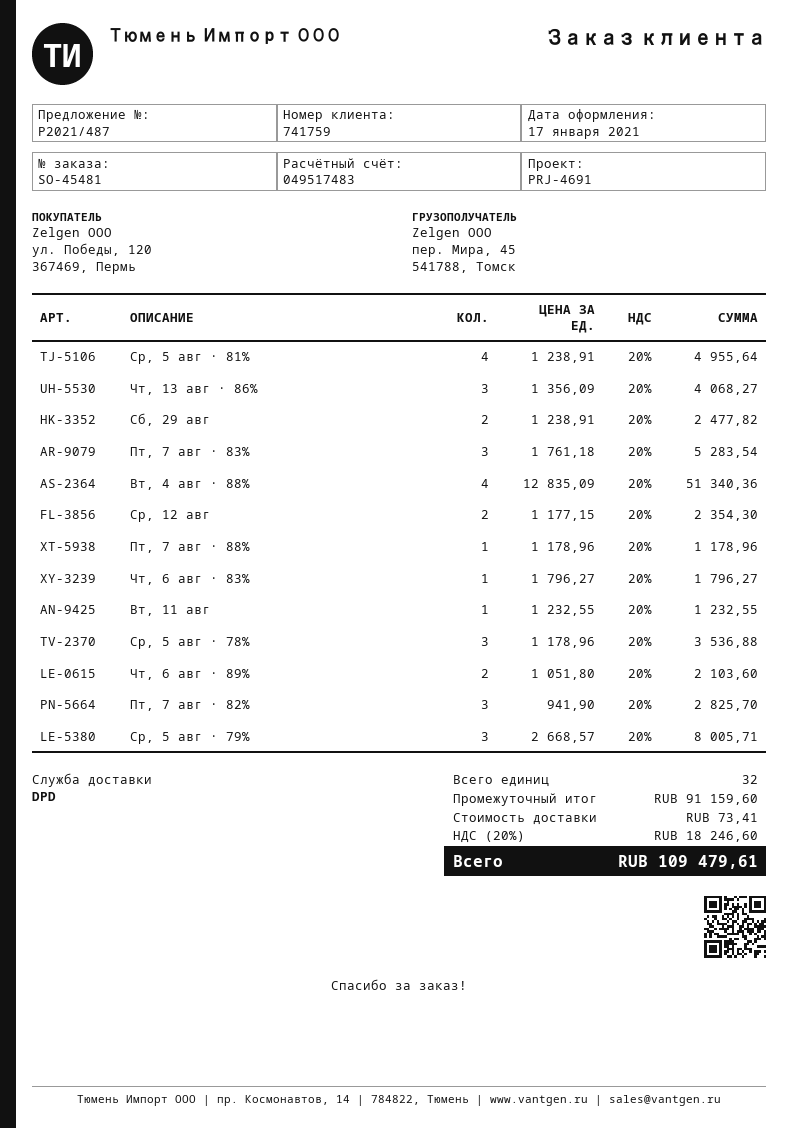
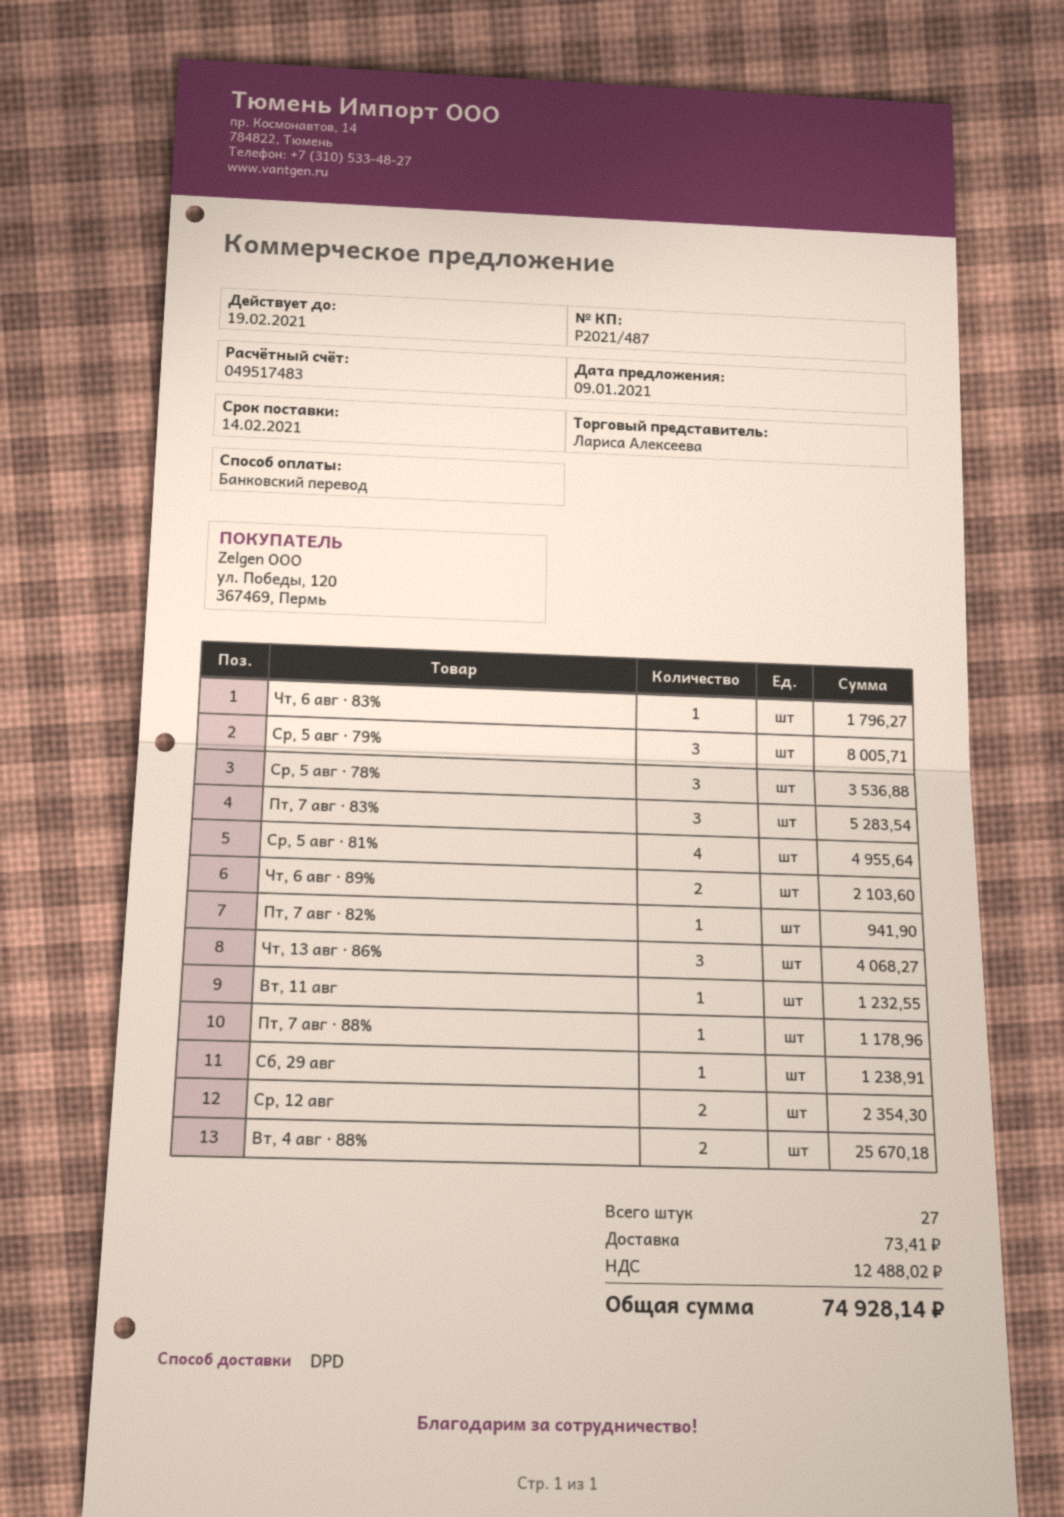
Сб, 29 авг: 2 for 2477.82 -> 1 for 1238.91
Вт, 4 авг · 88%: 4 for 51340.36 -> 2 for 25670.18
Пт, 7 авг · 82%: 3 for 2825.70 -> 1 for 941.90
total quantity: 32 -> 27
tax: 18246.60 -> 12488.02
total: 109479.61 -> 74928.14

